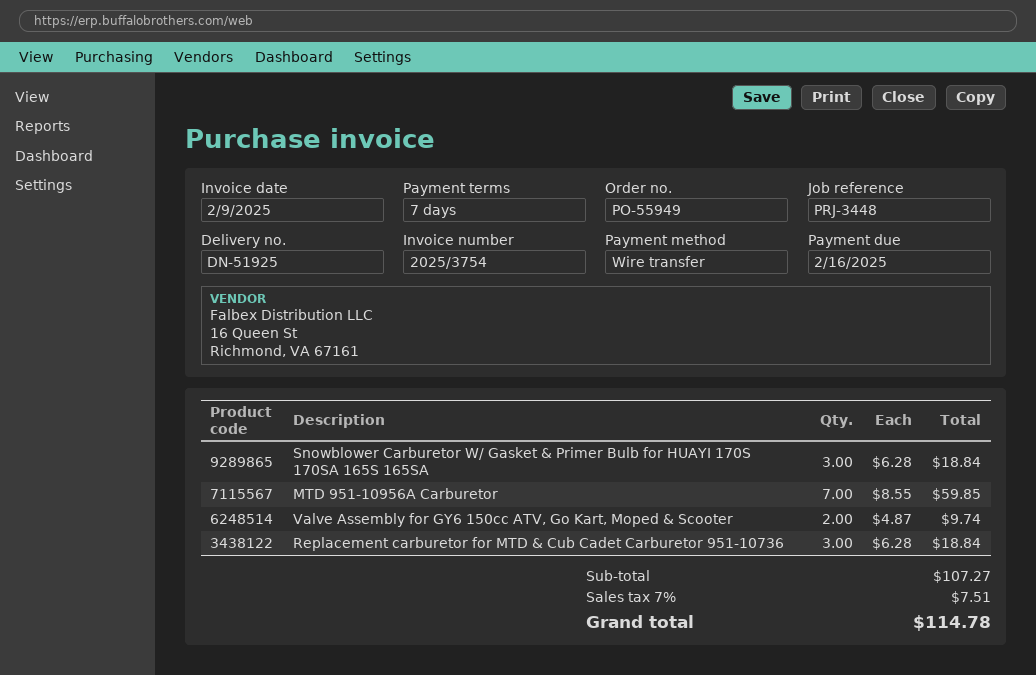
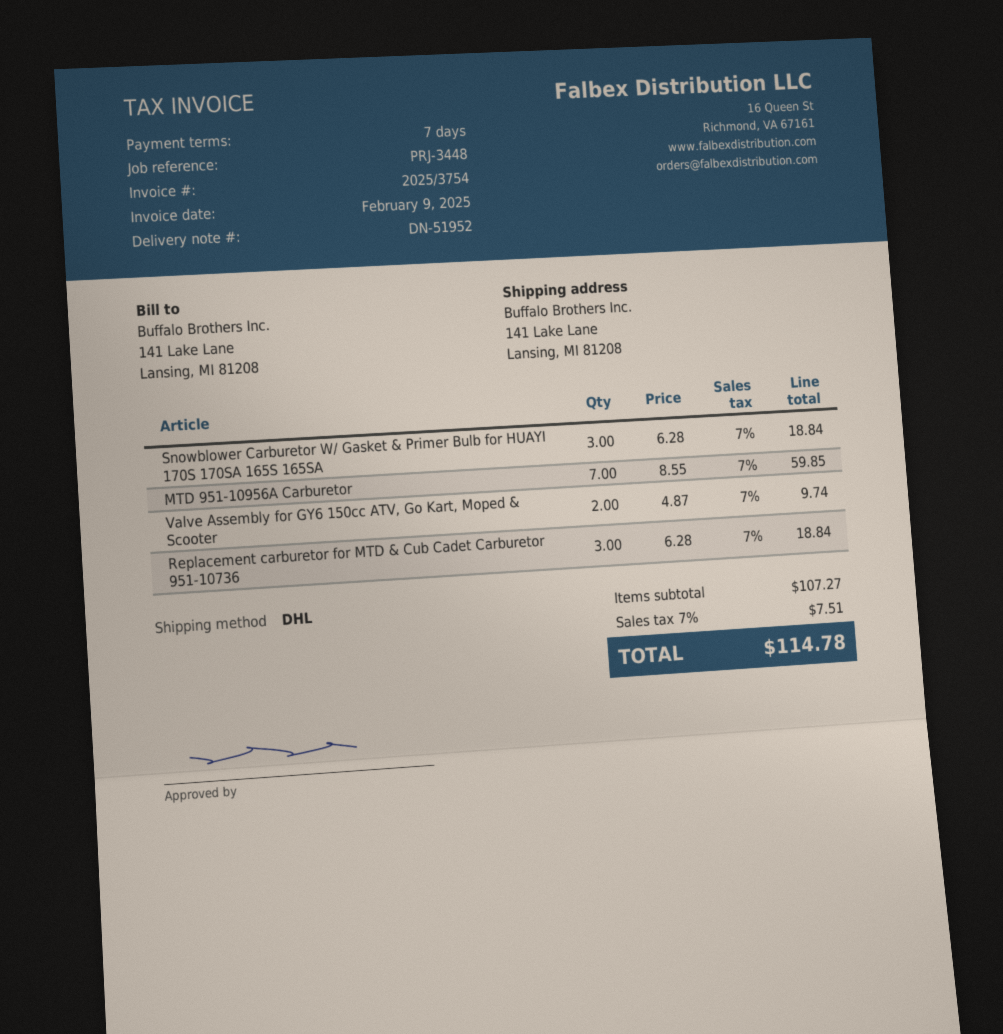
delivery note number: DN-51925 -> DN-51952

